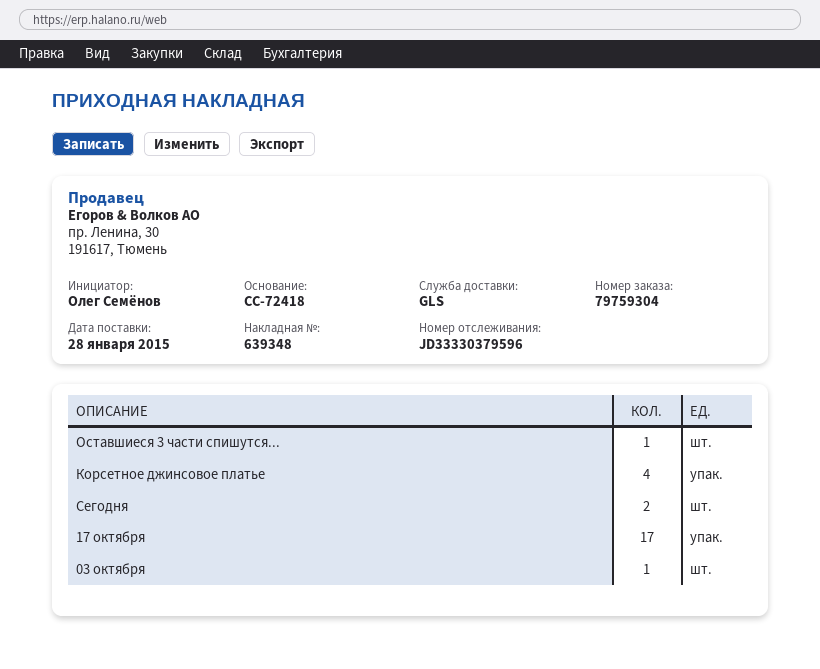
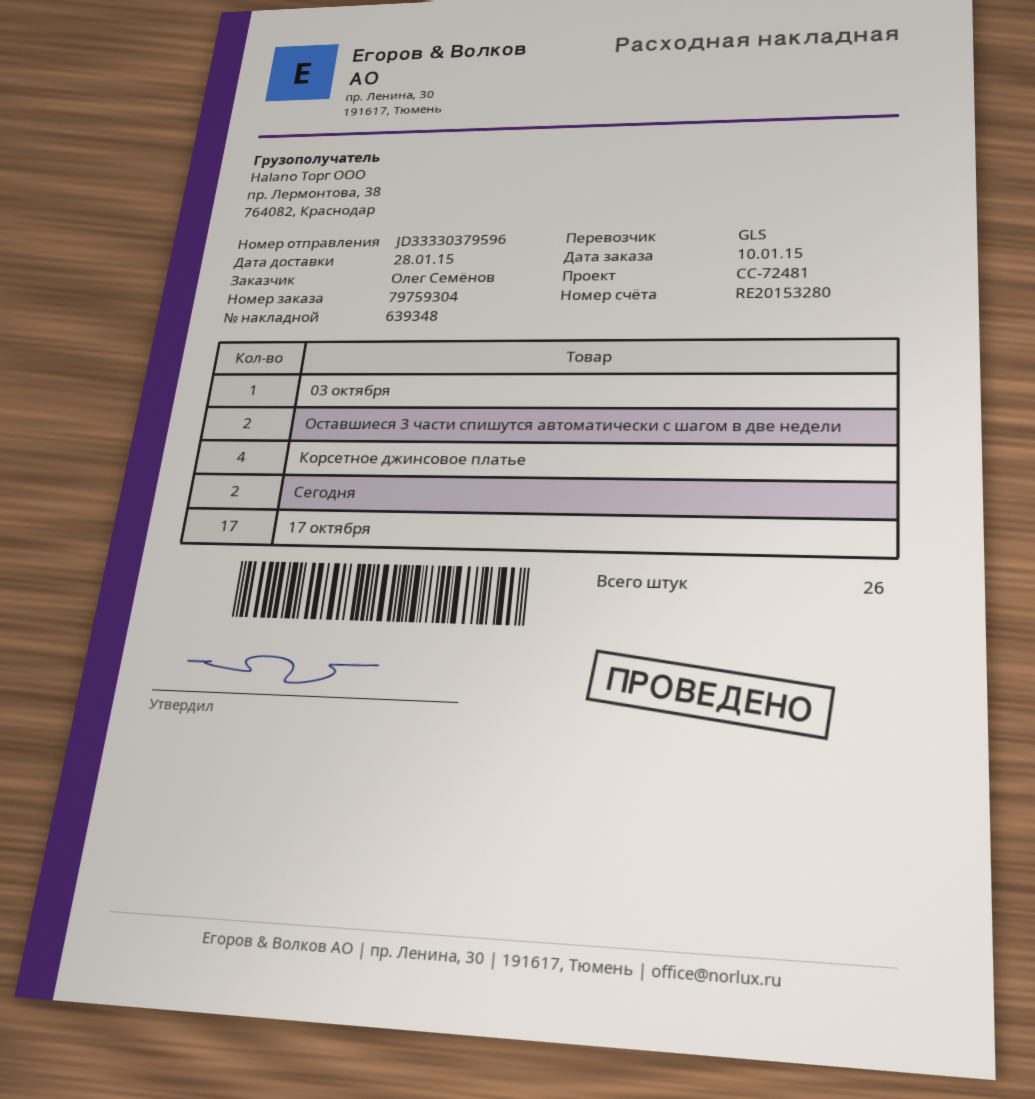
reference: CC-72418 -> CC-72481
Оставшиеся 3 части спишутся...: 1 -> 2

